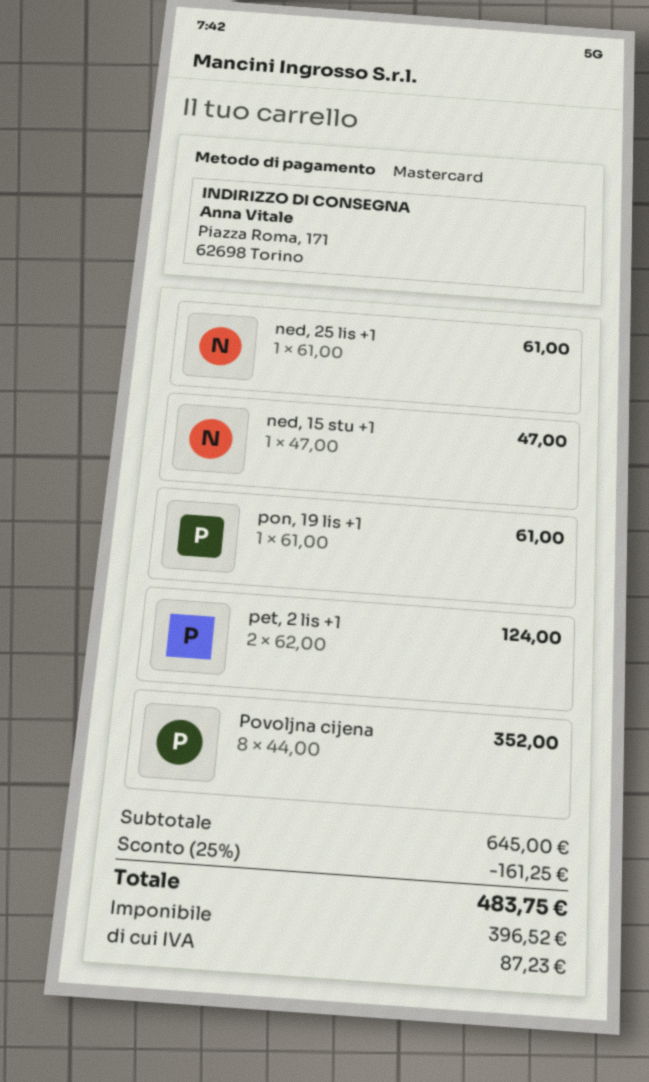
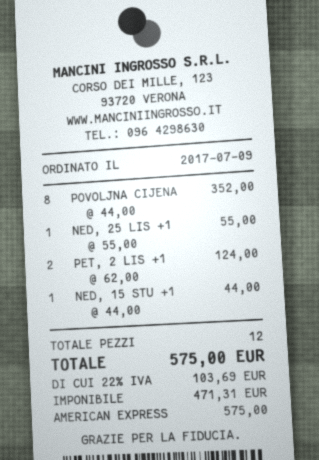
payment method: Mastercard -> American Express
ned, 25 lis +1: 1 x 61.00 = 61.00 -> 1 x 55.00 = 55.00
ned, 15 stu +1: 1 x 47.00 = 47.00 -> 1 x 44.00 = 44.00
pon, 19 lis +1: 1 x 61.00 = 61.00 -> none
discount: 25% = 161.25 -> none
net: 396.52 -> 471.31
tax: 87.23 -> 103.69
total: 483.75 -> 575.00

